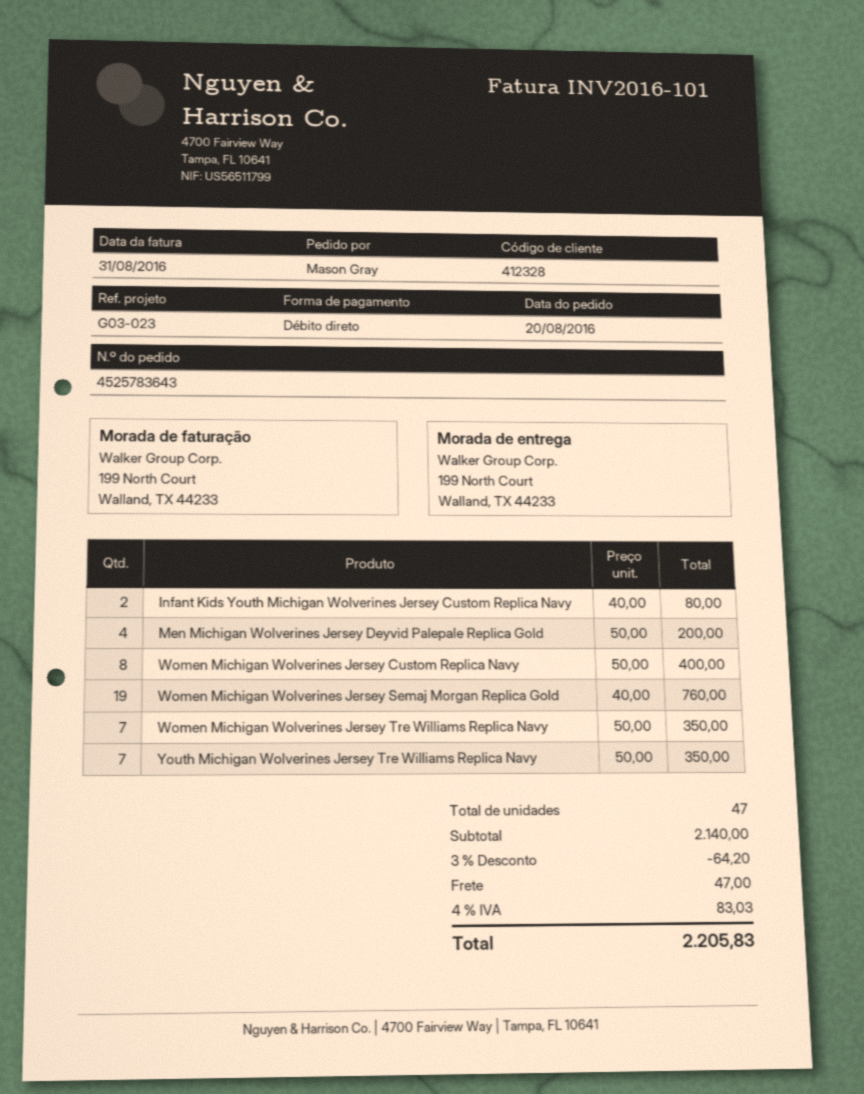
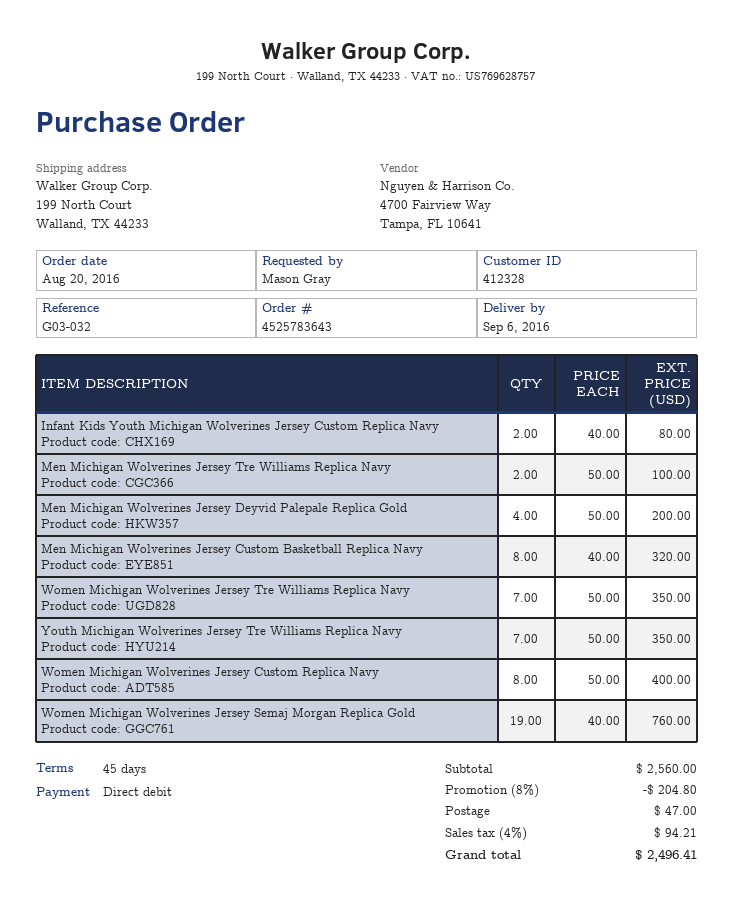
reference: G03-023 -> G03-032
Men Michigan Wolverines Jersey Tre Williams Replica Navy: none -> 2 x 50.00 = 100.00
Men Michigan Wolverines Jersey Custom Basketball Replica Navy: none -> 8 x 40.00 = 320.00
subtotal: 2140.00 -> 2560.00
discount: 3% = 64.20 -> 8% = 204.80
tax: 4% = 83.03 -> 4% = 94.21
total: 2205.83 -> 2496.41

